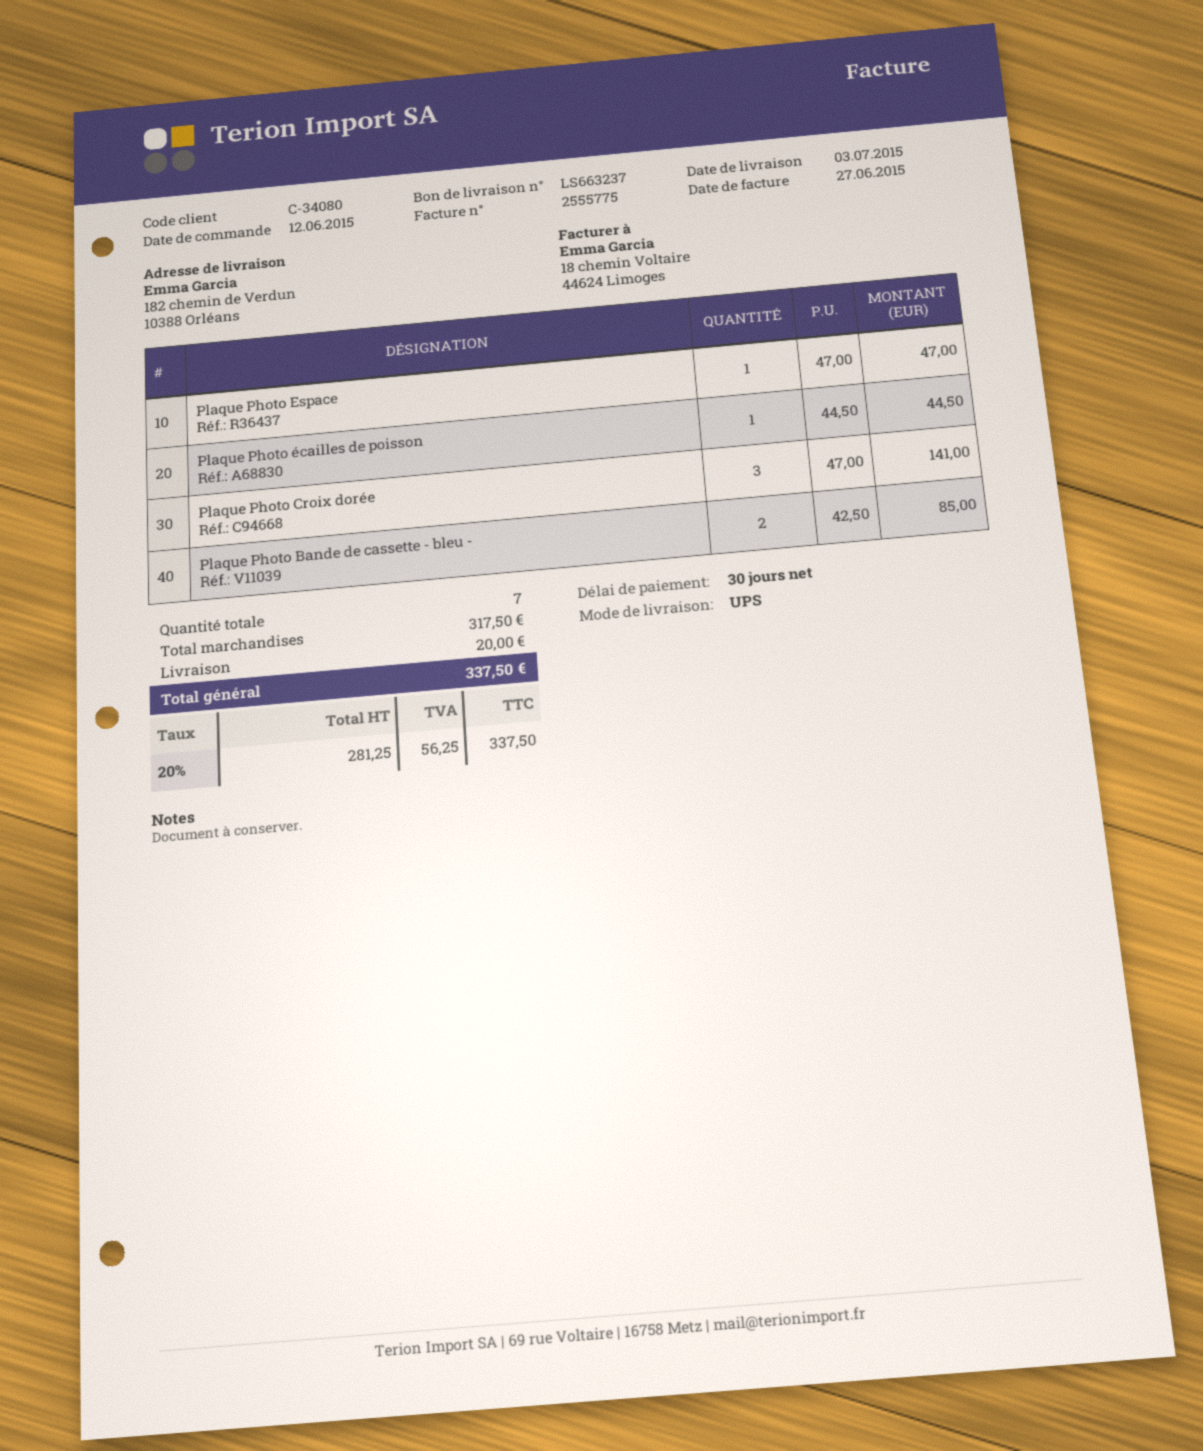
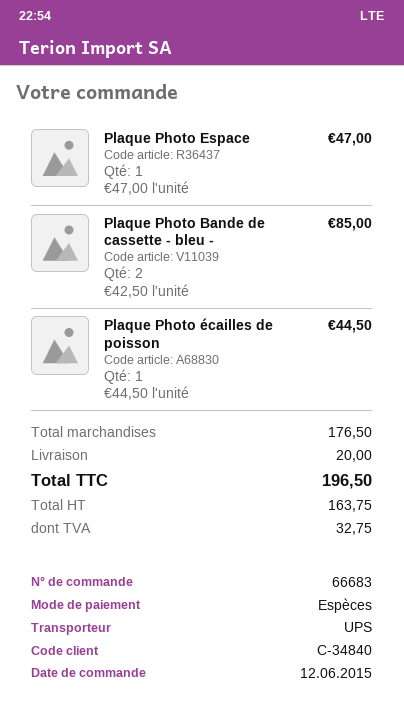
customer number: C-34080 -> C-34840
Plaque Photo Croix dorée: 3 x 47.00 = 141.00 -> none
subtotal: 317.50 -> 176.50
net: 281.25 -> 163.75
tax: 56.25 -> 32.75
total: 337.50 -> 196.50

